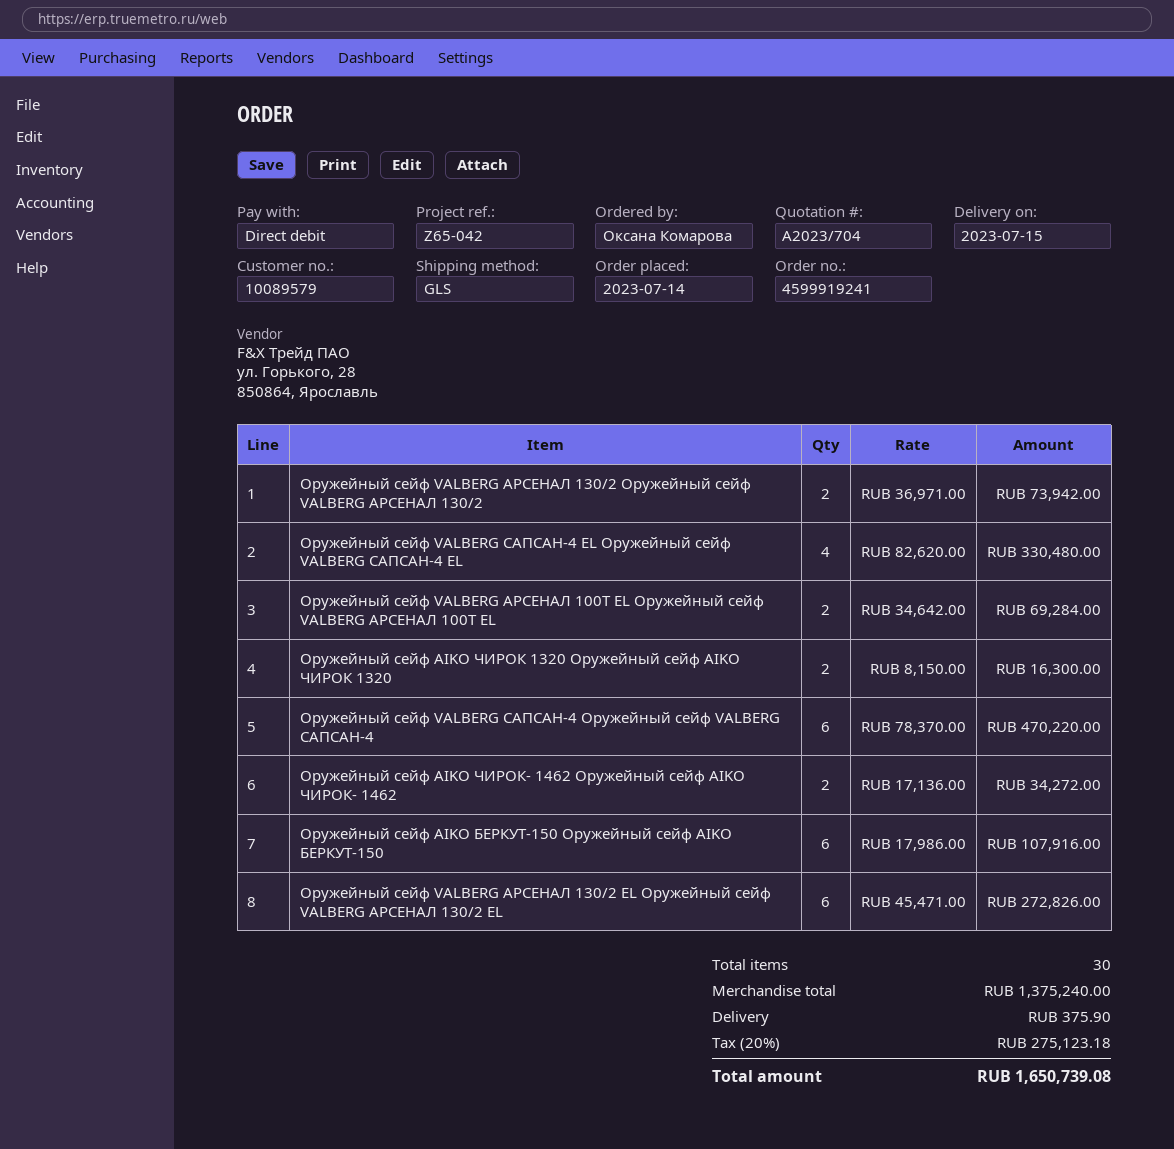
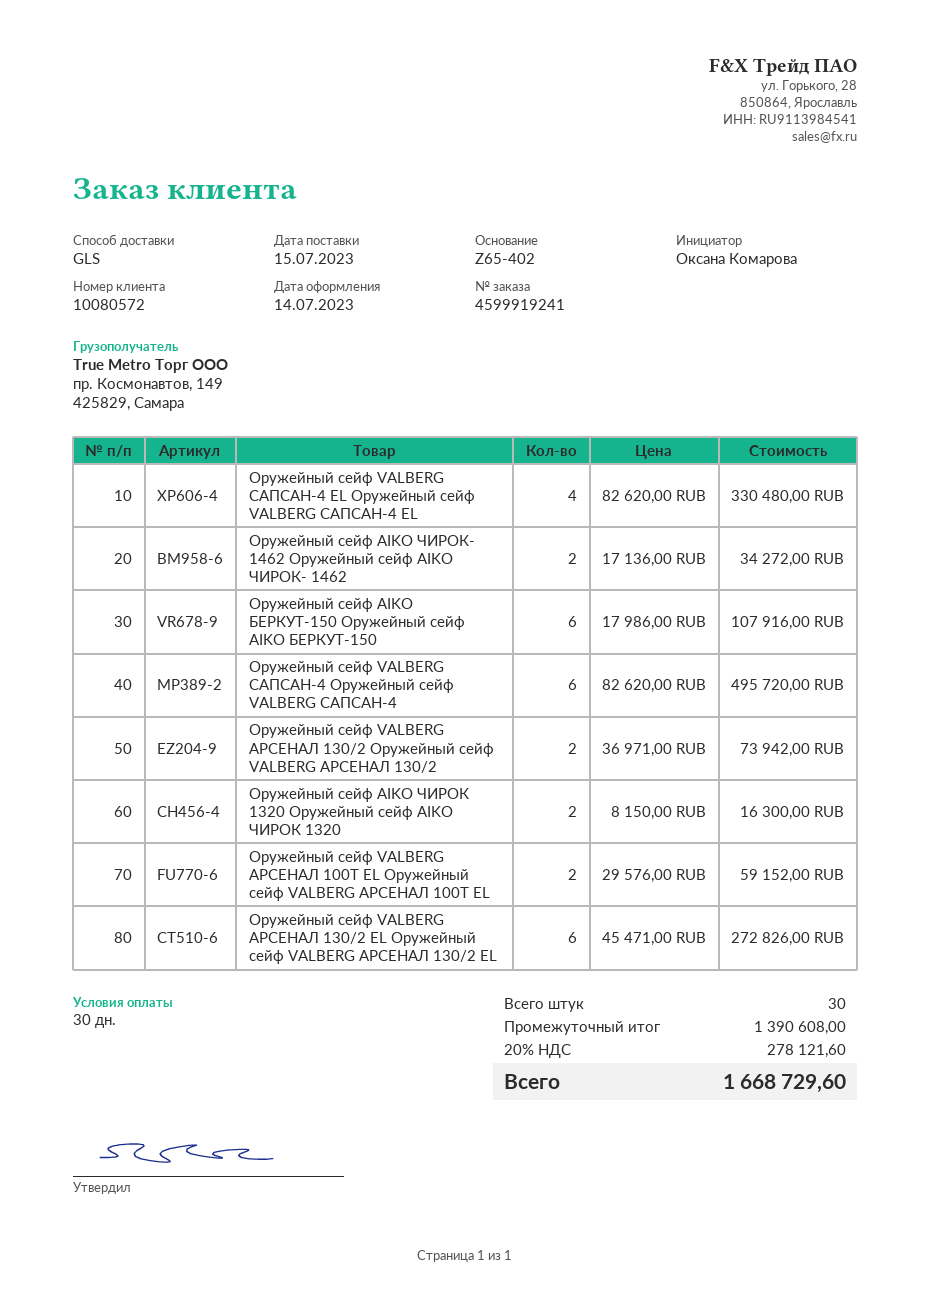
customer number: 10089579 -> 10080572
reference: Z65-042 -> Z65-402
Оружейный сейф VALBERG АРСЕНАЛ 100Т EL Оружейный сейф VALBERG АРСЕНАЛ 100Т EL: 2 x 34642.00 = 69284.00 -> 2 x 29576.00 = 59152.00
Оружейный сейф VALBERG САПСАН-4 Оружейный сейф VALBERG САПСАН-4: 6 x 78370.00 = 470220.00 -> 6 x 82620.00 = 495720.00
subtotal: 1375240.00 -> 1390608.00
shipping: 375.90 -> none
tax: 20% = 275123.18 -> 20% = 278121.60
total: 1650739.08 -> 1668729.60

